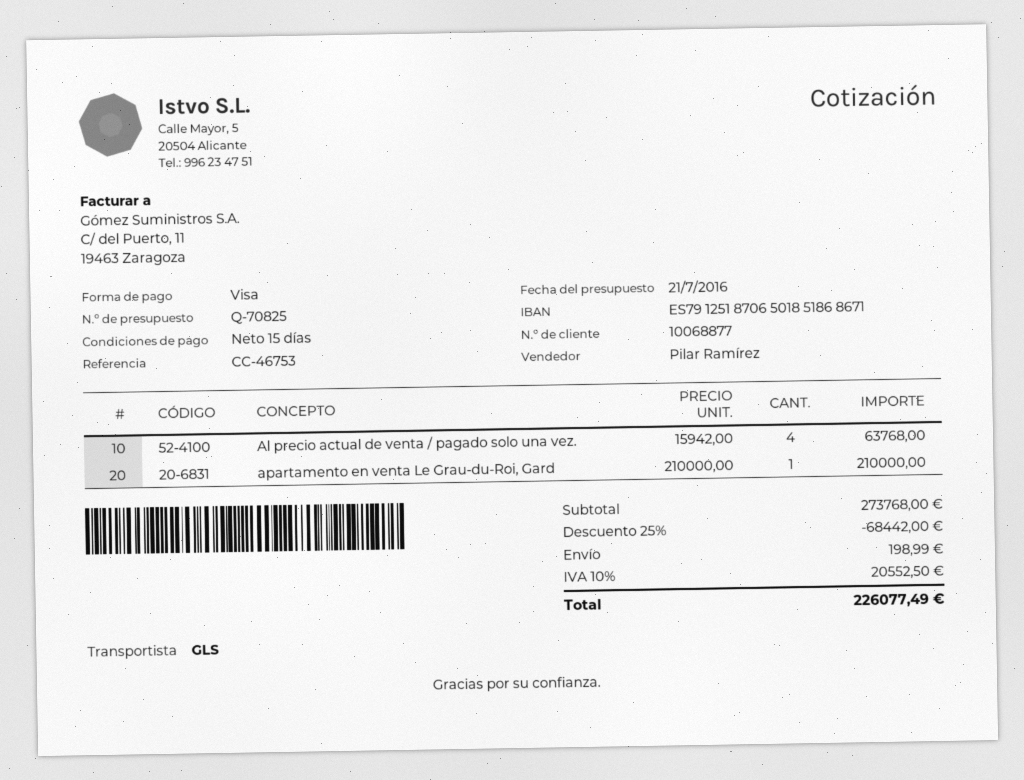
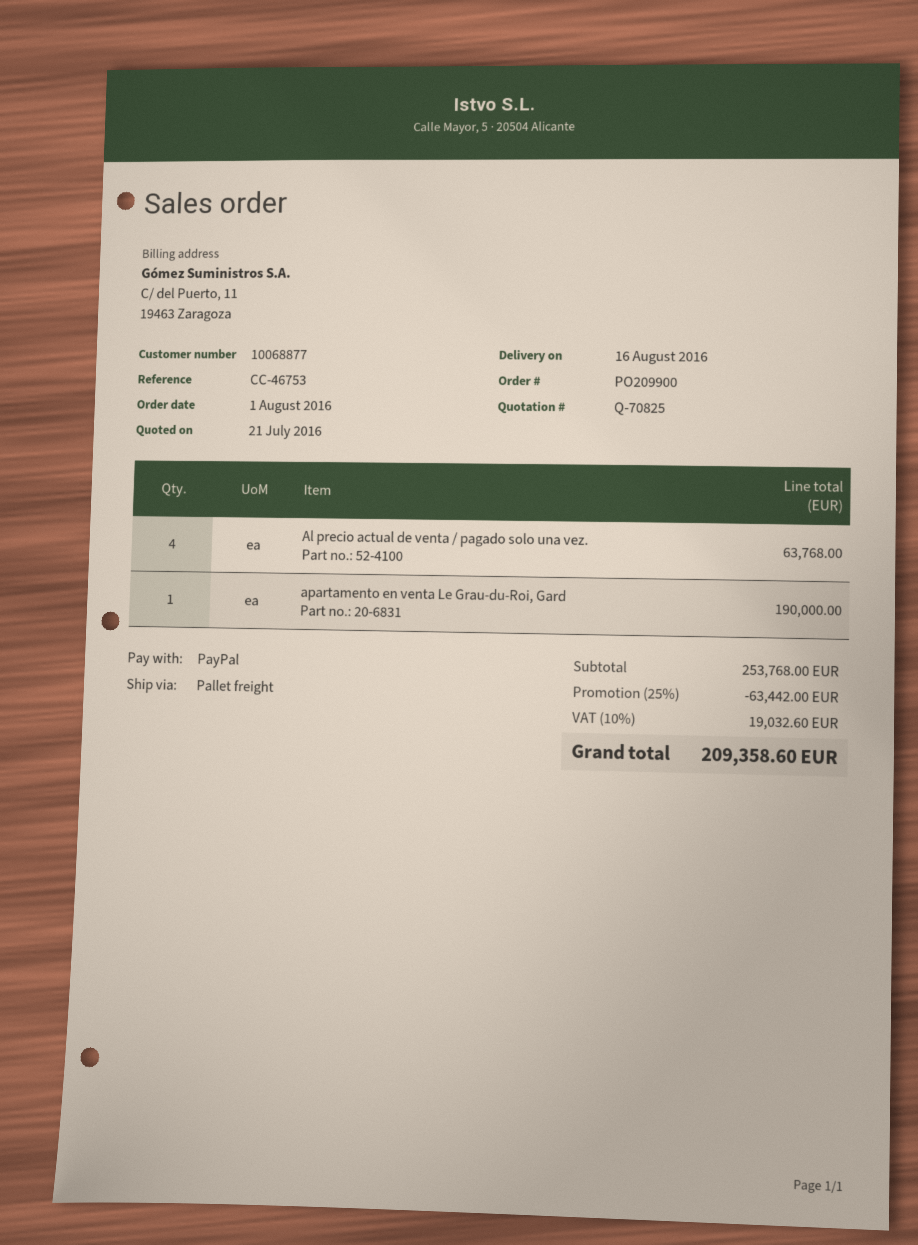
payment method: Visa -> PayPal
shipping method: GLS -> pallet freight
apartamento en venta Le Grau-du-Roi, Gard: 1 for 210000.00 -> 1 for 190000.00
subtotal: 273768.00 -> 253768.00
discount: 25% = 68442.00 -> 25% = 63442.00
shipping: 198.99 -> none
tax: 10% = 20552.50 -> 10% = 19032.60
total: 226077.49 -> 209358.60

